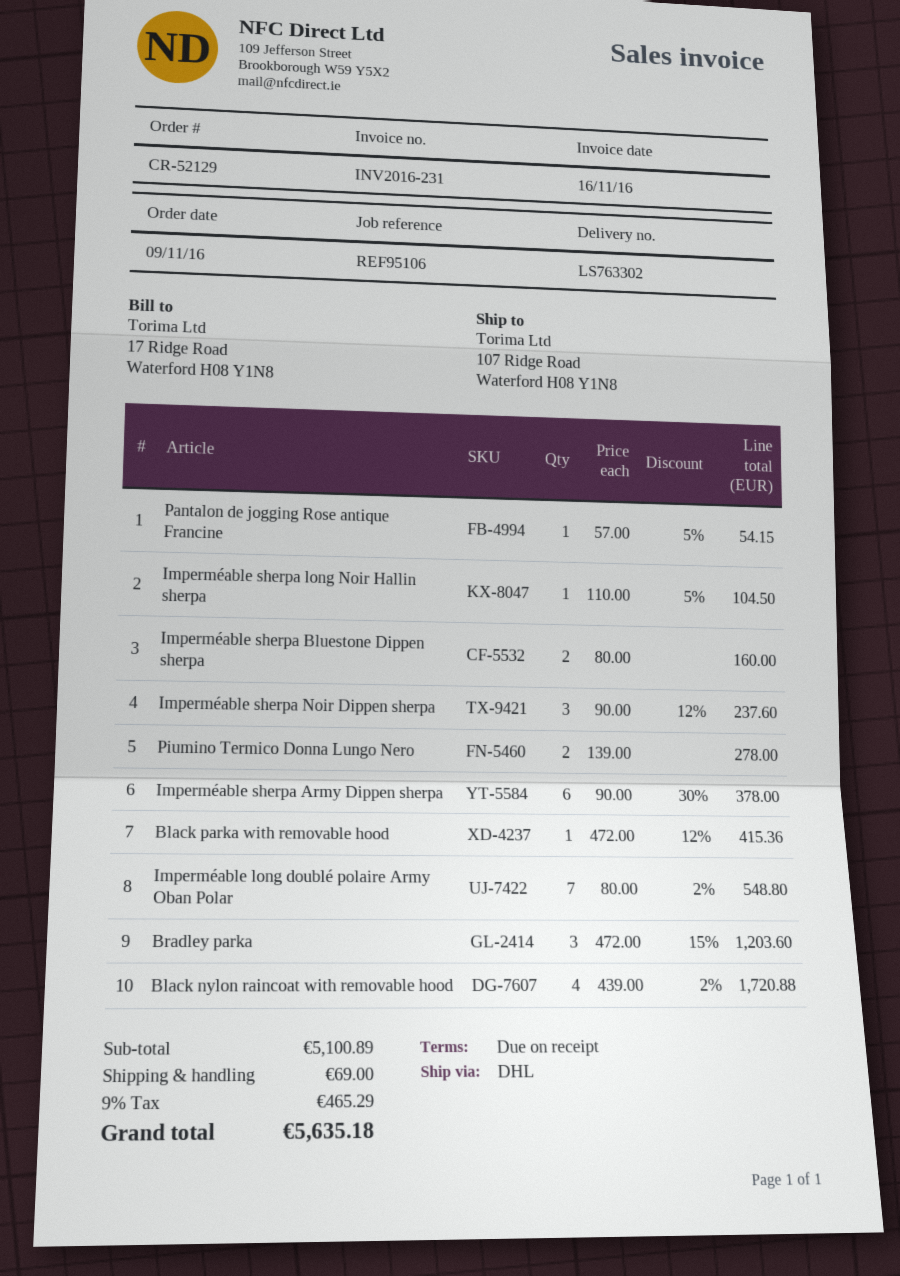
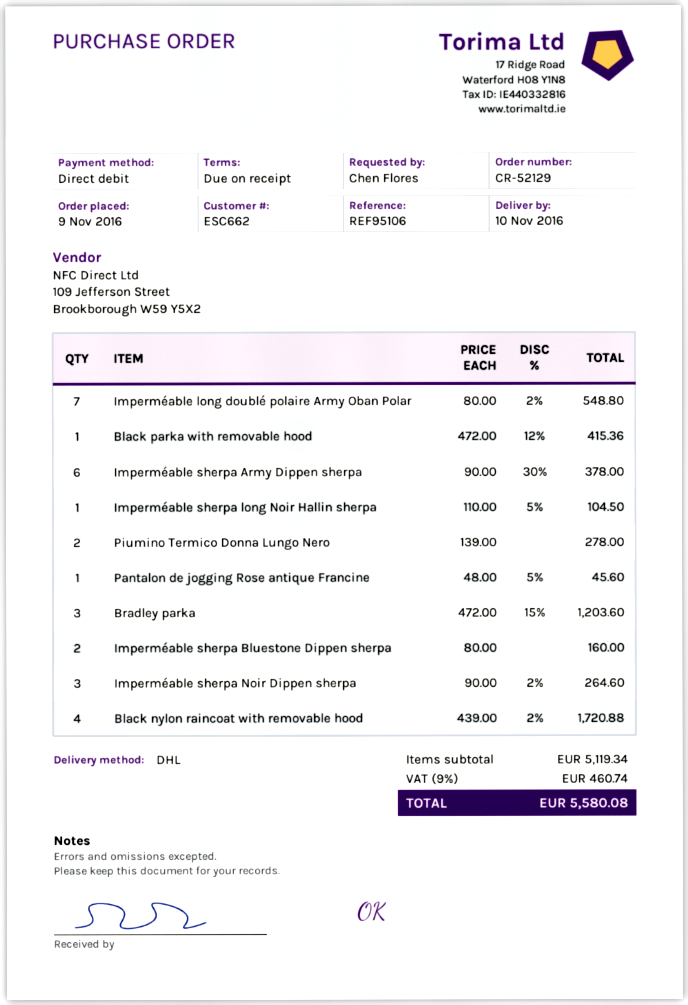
Pantalon de jogging Rose antique Francine: 1 x 57.00 - 5% = 54.15 -> 1 x 48.00 - 5% = 45.60
Imperméable sherpa Noir Dippen sherpa: 3 x 90.00 - 12% = 237.60 -> 3 x 90.00 - 2% = 264.60
subtotal: 5100.89 -> 5119.34
shipping: 69.00 -> none
tax: 9% = 465.29 -> 9% = 460.74
total: 5635.18 -> 5580.08

